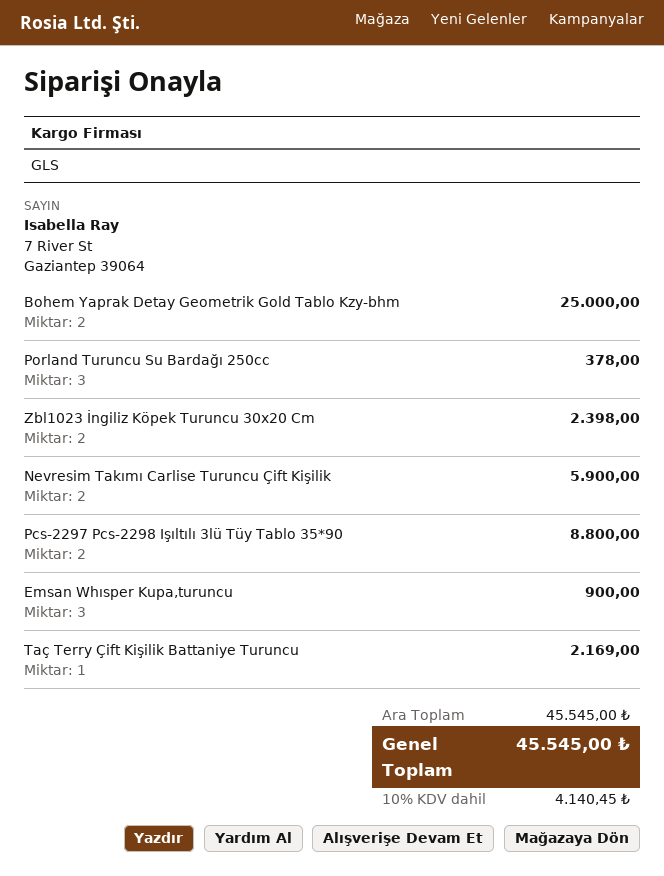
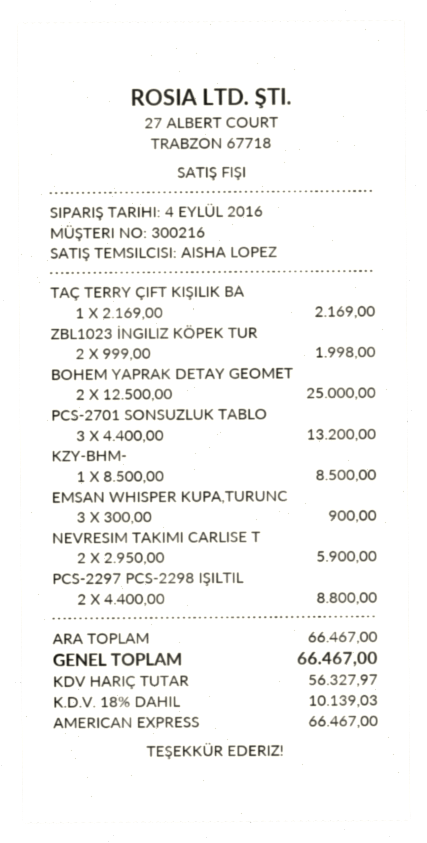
Porland Turuncu Su Bardağı 250cc: 3 for 378.00 -> none
Zbl1023 İngiliz Köpek Turuncu 30x20 Cm: 2 for 2398.00 -> 2 for 1998.00
PCS-2701 SONSUZLUK TABLO: none -> 3 for 13200.00
KZY-BHM-: none -> 1 for 8500.00
subtotal: 45545.00 -> 66467.00
tax: 10% = 4140.45 -> 18% = 10139.03
total: 45545.00 -> 66467.00

